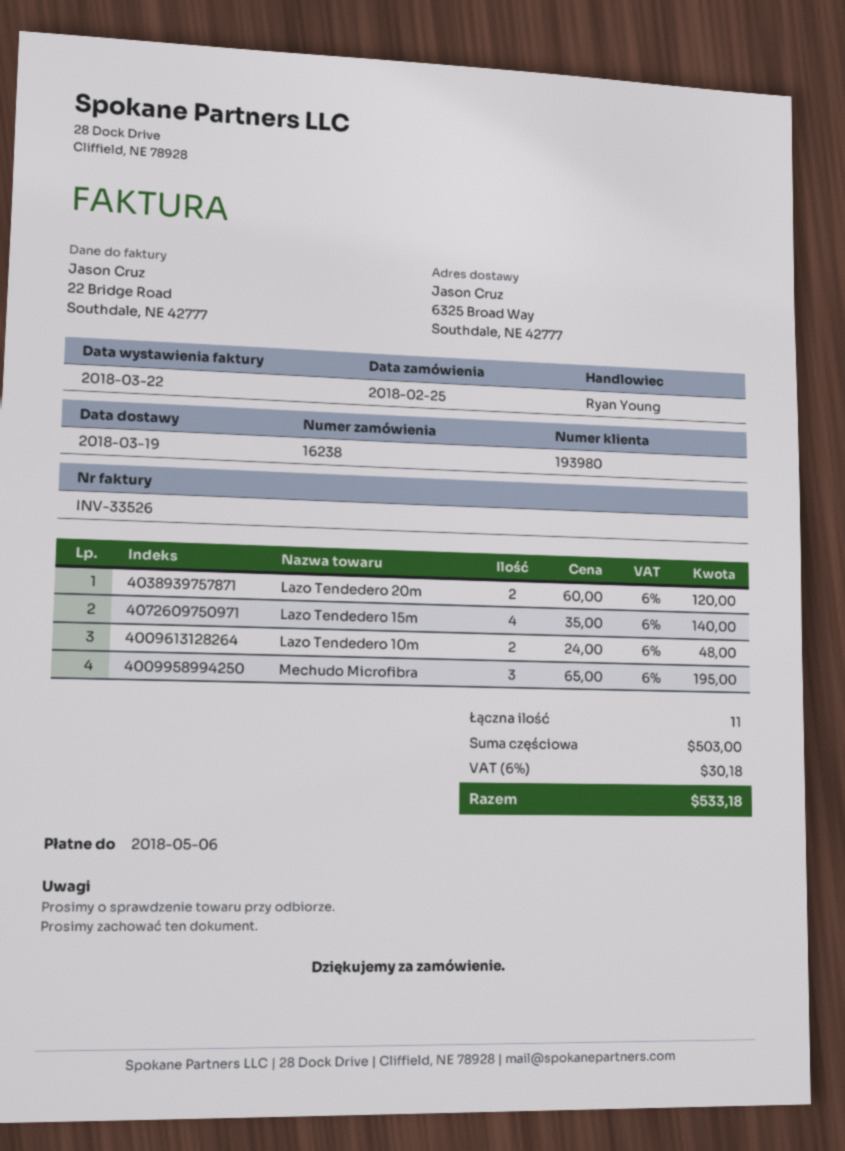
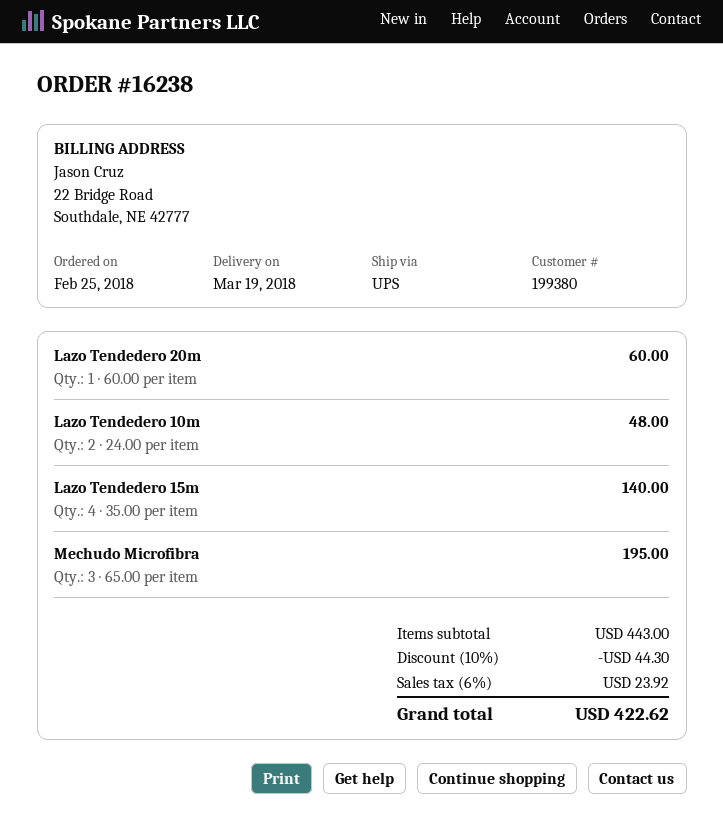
customer number: 193980 -> 199380
Lazo Tendedero 20m: 2 x 60.00 = 120.00 -> 1 x 60.00 = 60.00
subtotal: 503.00 -> 443.00
discount: none -> 10% = 44.30
tax: 6% = 30.18 -> 6% = 23.92
total: 533.18 -> 422.62

